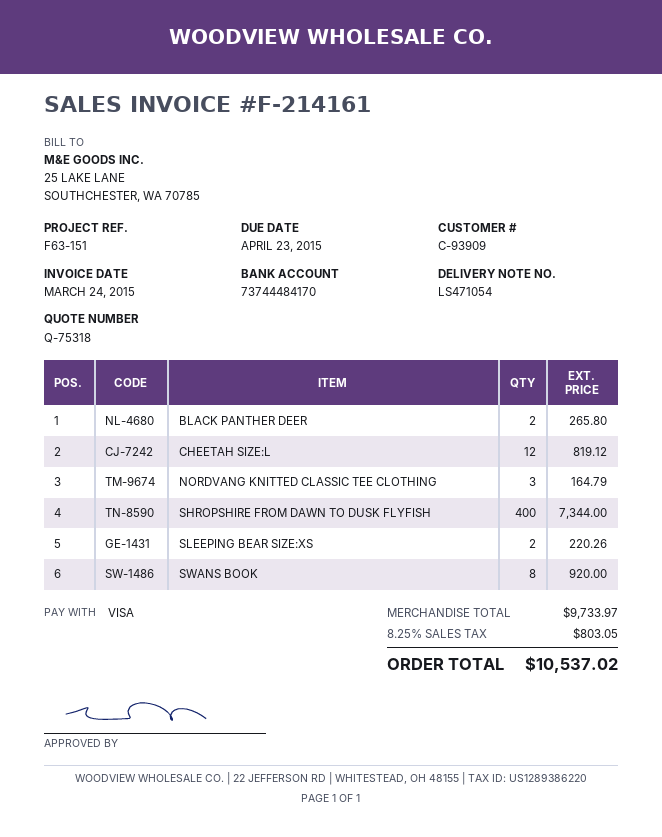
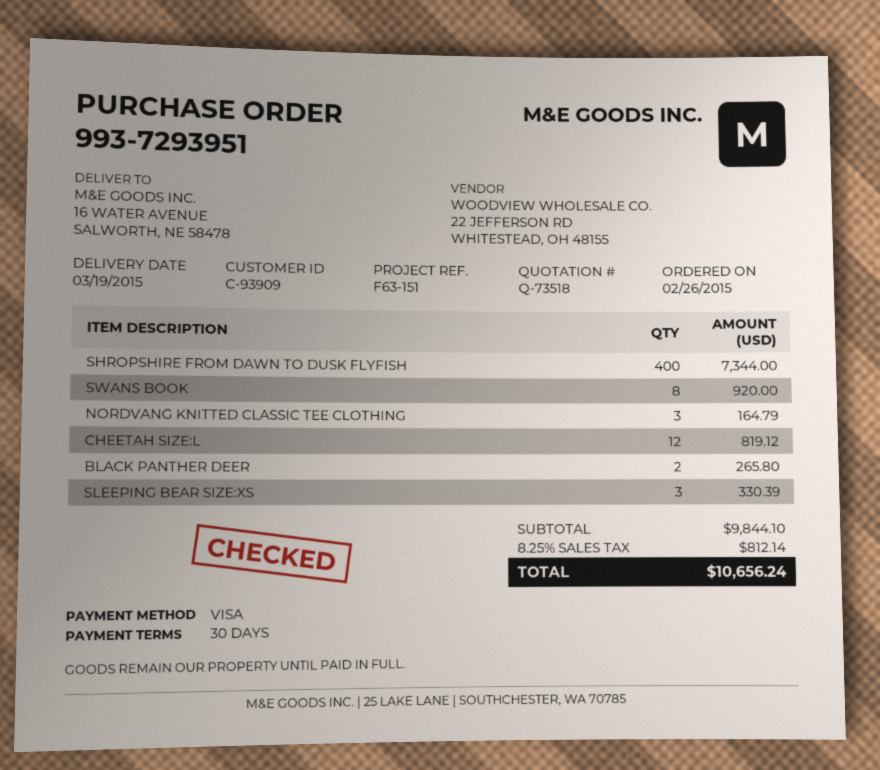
quote number: Q-75318 -> Q-73518
SLEEPING BEAR SIZE:XS: 2 for 220.26 -> 3 for 330.39
subtotal: 9733.97 -> 9844.10
tax: 8.25% = 803.05 -> 8.25% = 812.14
total: 10537.02 -> 10656.24

